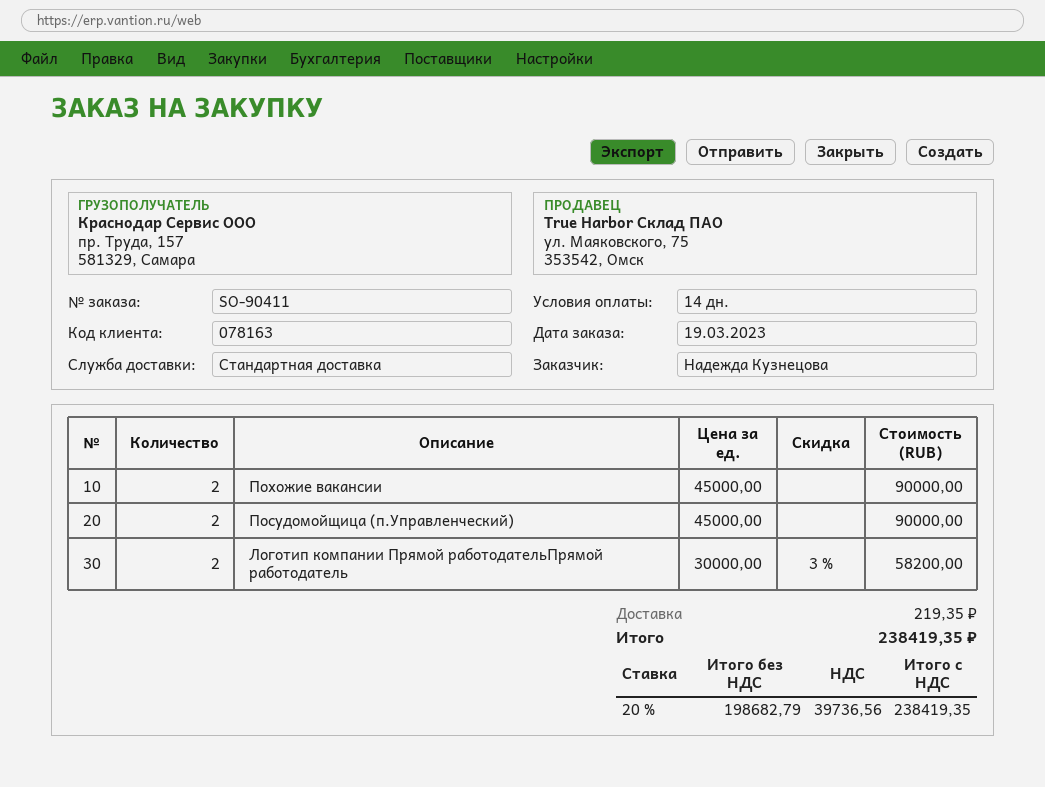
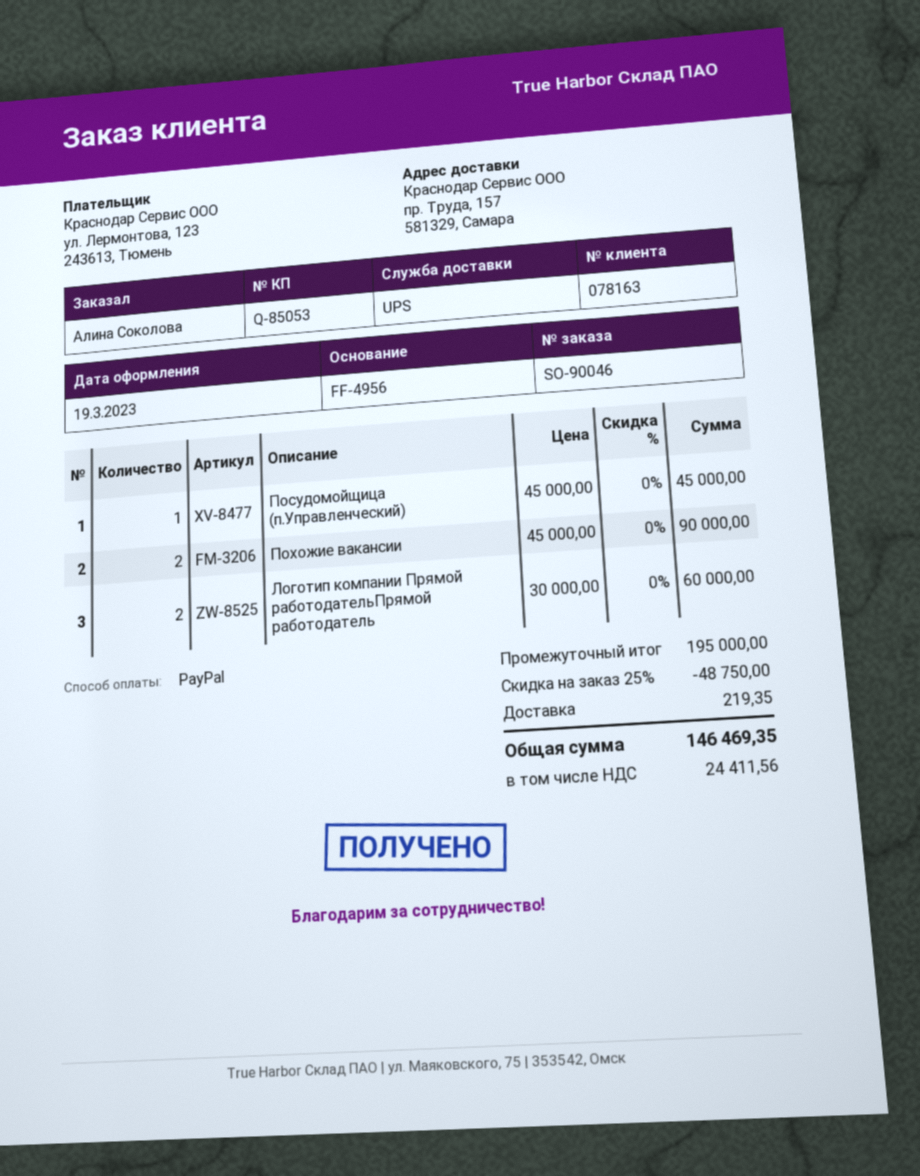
order number: SO-90411 -> SO-90046
ordered by: Надежда Кузнецова -> Алина Соколова
shipping method: standard -> UPS
Посудомойщица (п.Управленческий): 2 x 45000.00 = 90000.00 -> 1 x 45000.00 = 45000.00
Логотип компании Прямой работодательПрямой работодатель: 2 x 30000.00 - 3% = 58200.00 -> 2 x 30000.00 = 60000.00
discount: none -> 25% = 48750.00
tax: 39736.56 -> 24411.56
total: 238419.35 -> 146469.35

